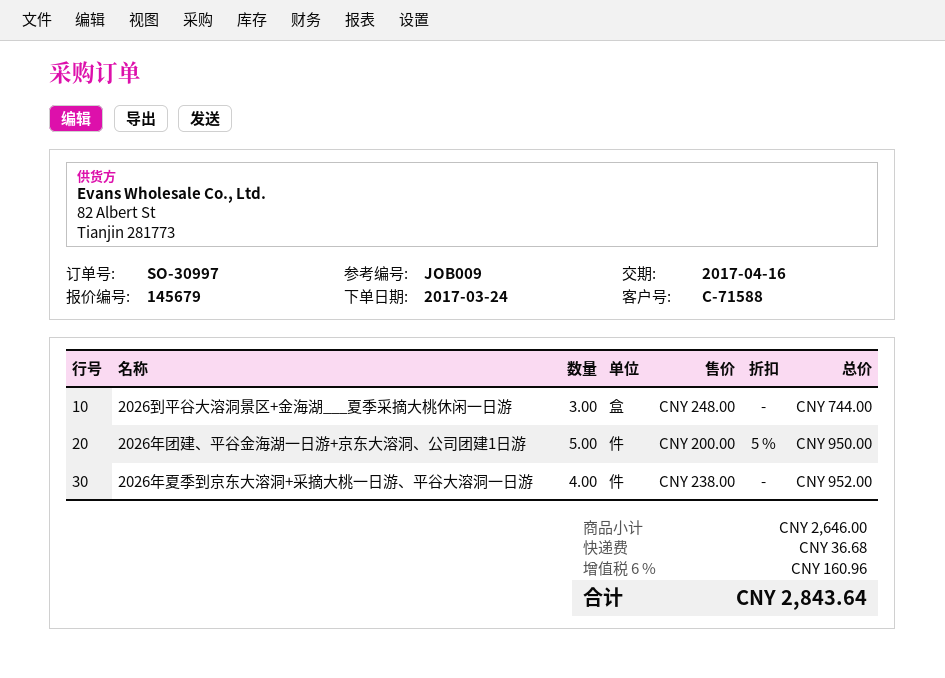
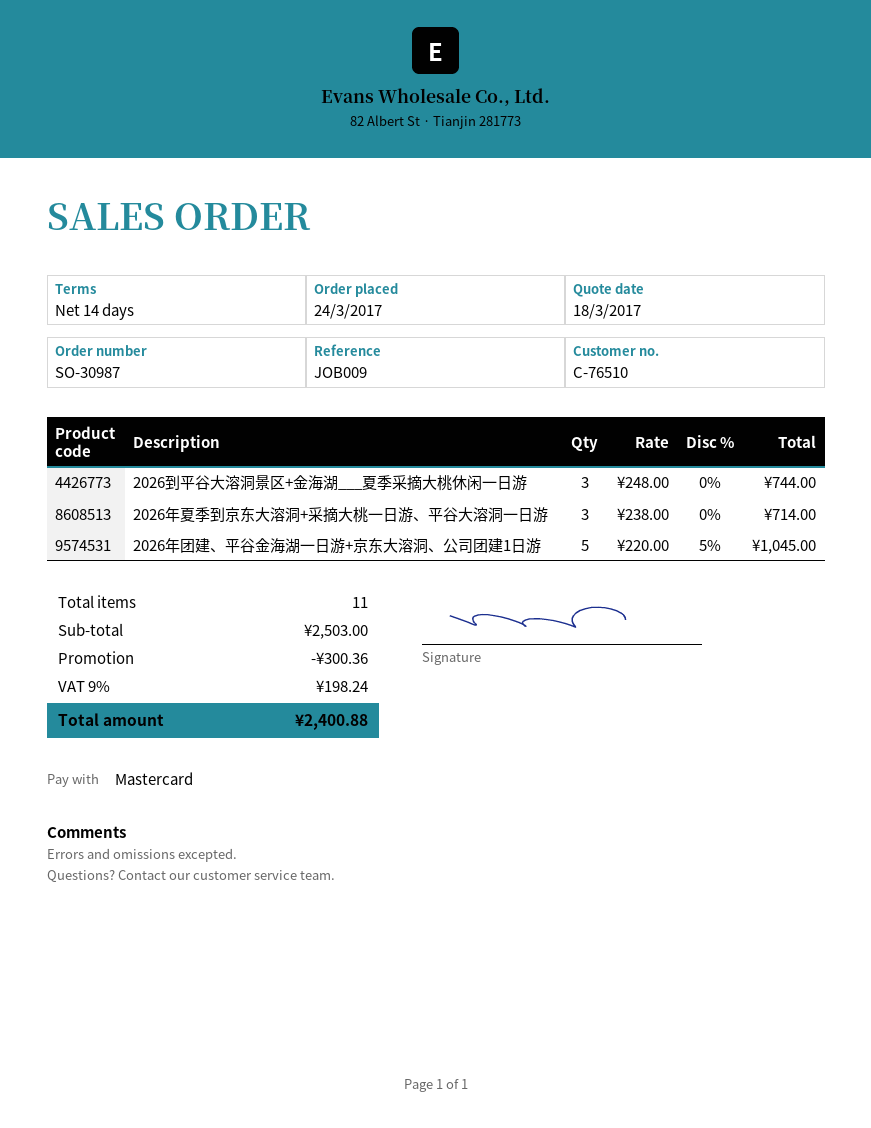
order number: SO-30997 -> SO-30987
customer number: C-71588 -> C-76510
2026年团建、平谷金海湖一日游+京东大溶洞、公司团建1日游: 5 x 200.00 - 5% = 950.00 -> 5 x 220.00 - 5% = 1045.00
2026年夏季到京东大溶洞+采摘大桃一日游、平谷大溶洞一日游: 4 x 238.00 = 952.00 -> 3 x 238.00 = 714.00
subtotal: 2646.00 -> 2503.00
discount: none -> 300.36
shipping: 36.68 -> none
tax: 6% = 160.96 -> 9% = 198.24
total: 2843.64 -> 2400.88

